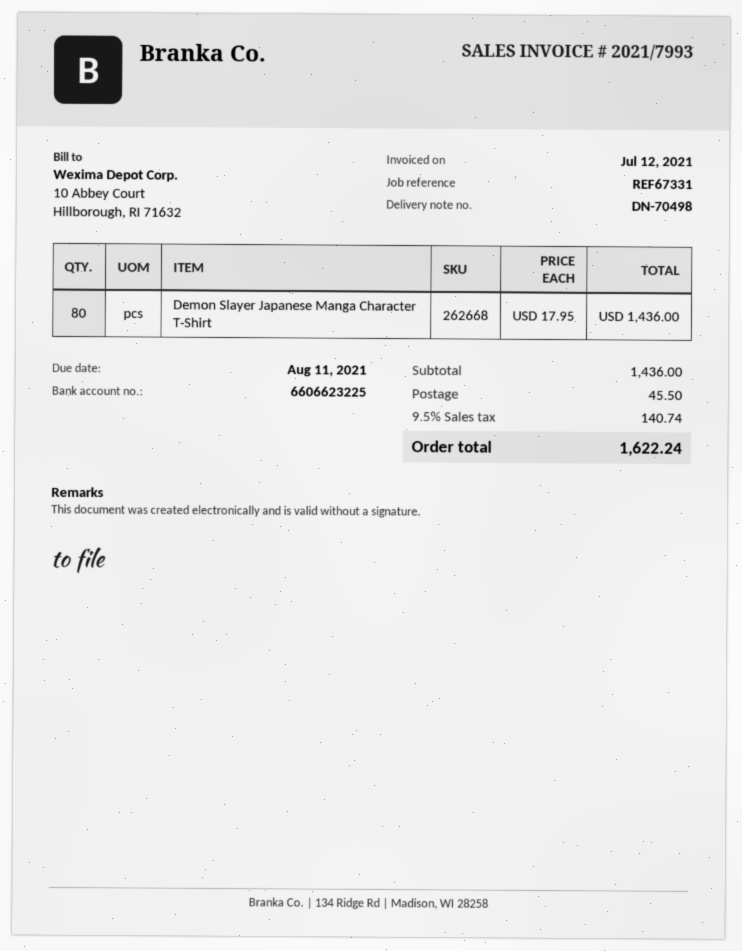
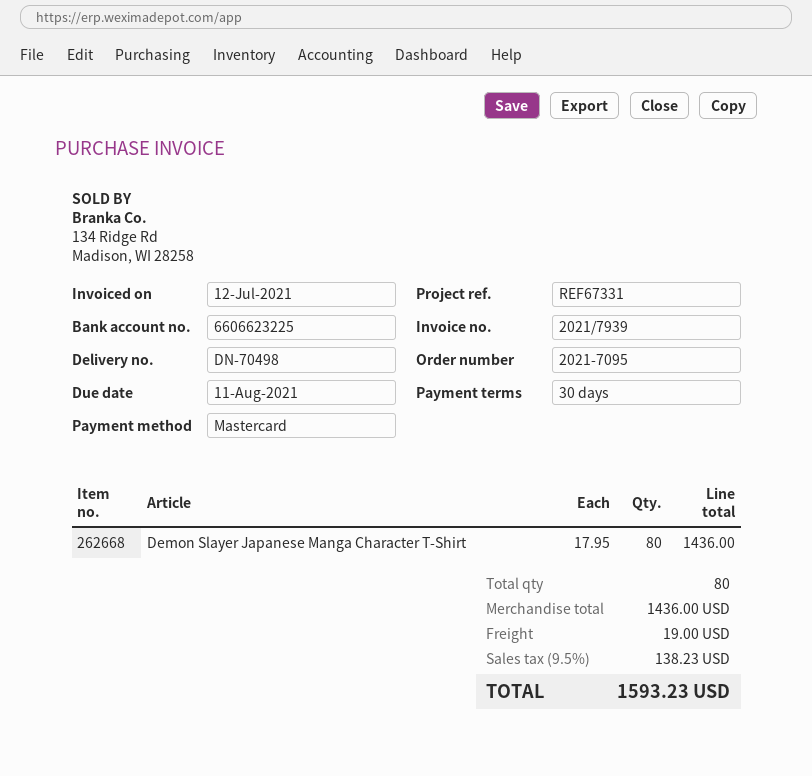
invoice number: 2021/7993 -> 2021/7939
shipping: 45.50 -> 19.00
tax: 9.5% = 140.74 -> 9.5% = 138.23
total: 1622.24 -> 1593.23

